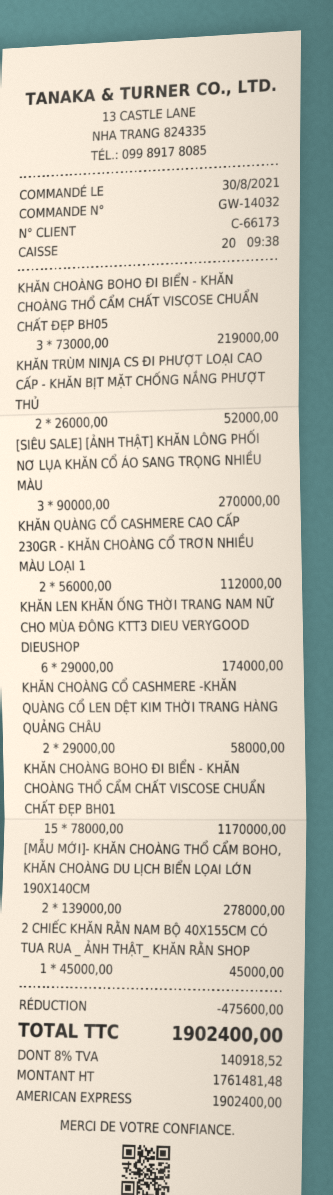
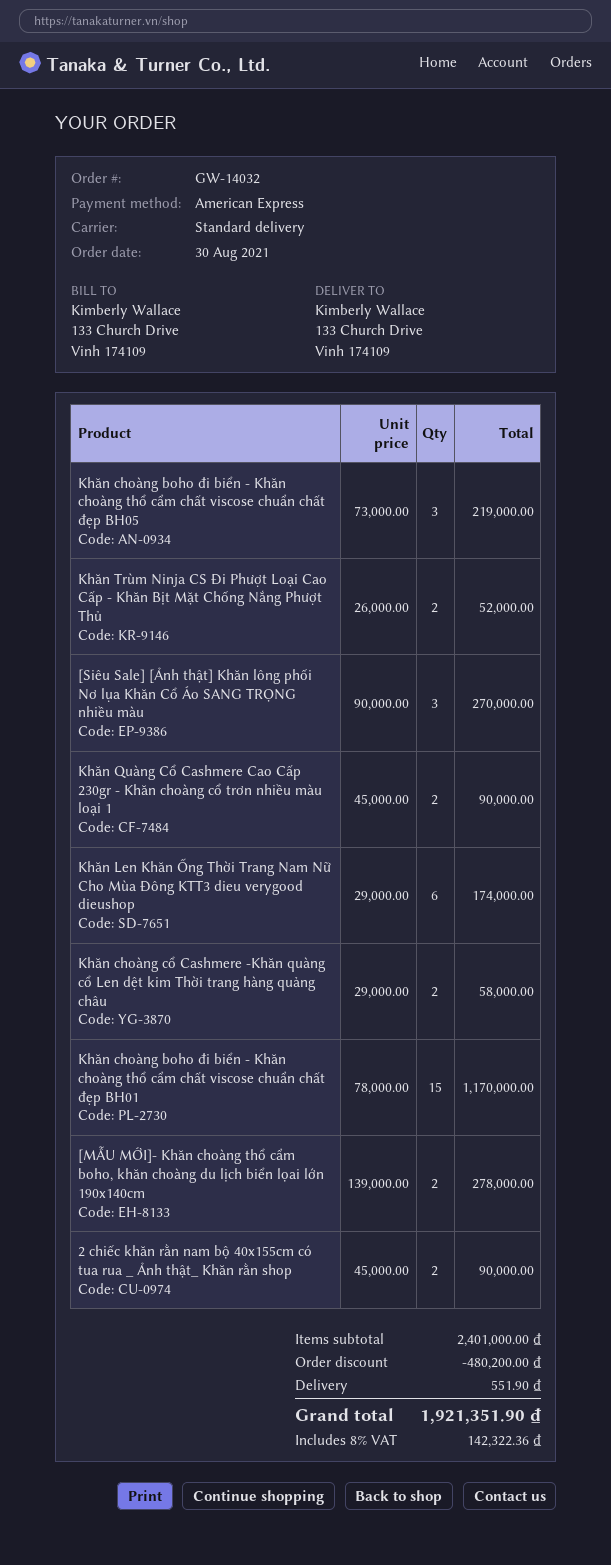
KHĂN QUÀNG CỔ CASHMERE CAO CẤP 230GR - KHĂN CHOÀNG CỔ TRƠN NHIỀU MÀU LOẠI 1: 2 x 56000.00 = 112000.00 -> 2 x 45000.00 = 90000.00
2 CHIẾC KHĂN RẰN NAM BỘ 40X155CM CÓ TUA RUA _ ẢNH THẬT_ KHĂN RẰN SHOP: 1 x 45000.00 = 45000.00 -> 2 x 45000.00 = 90000.00
discount: 475600.00 -> 480200.00
shipping: none -> 551.90
tax: 8% = 140918.52 -> 8% = 142322.36
total: 1902400.00 -> 1921351.90

